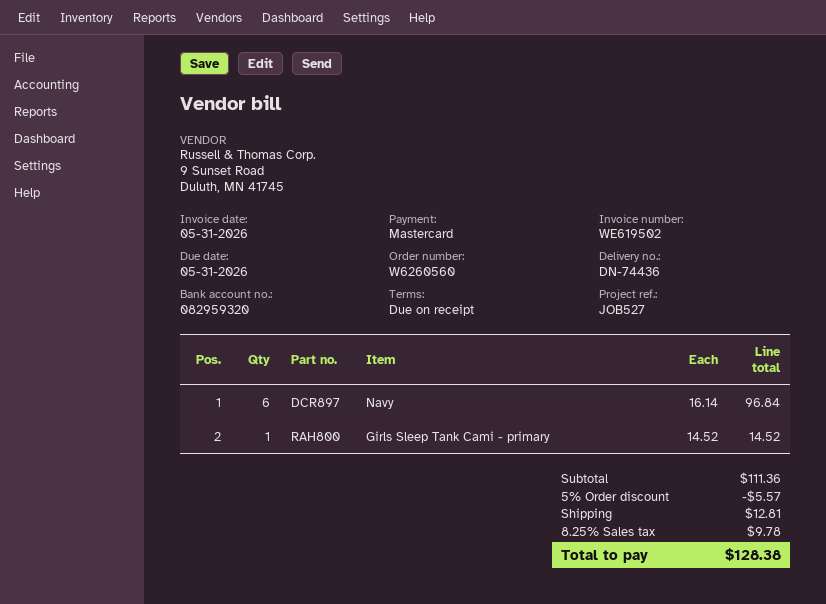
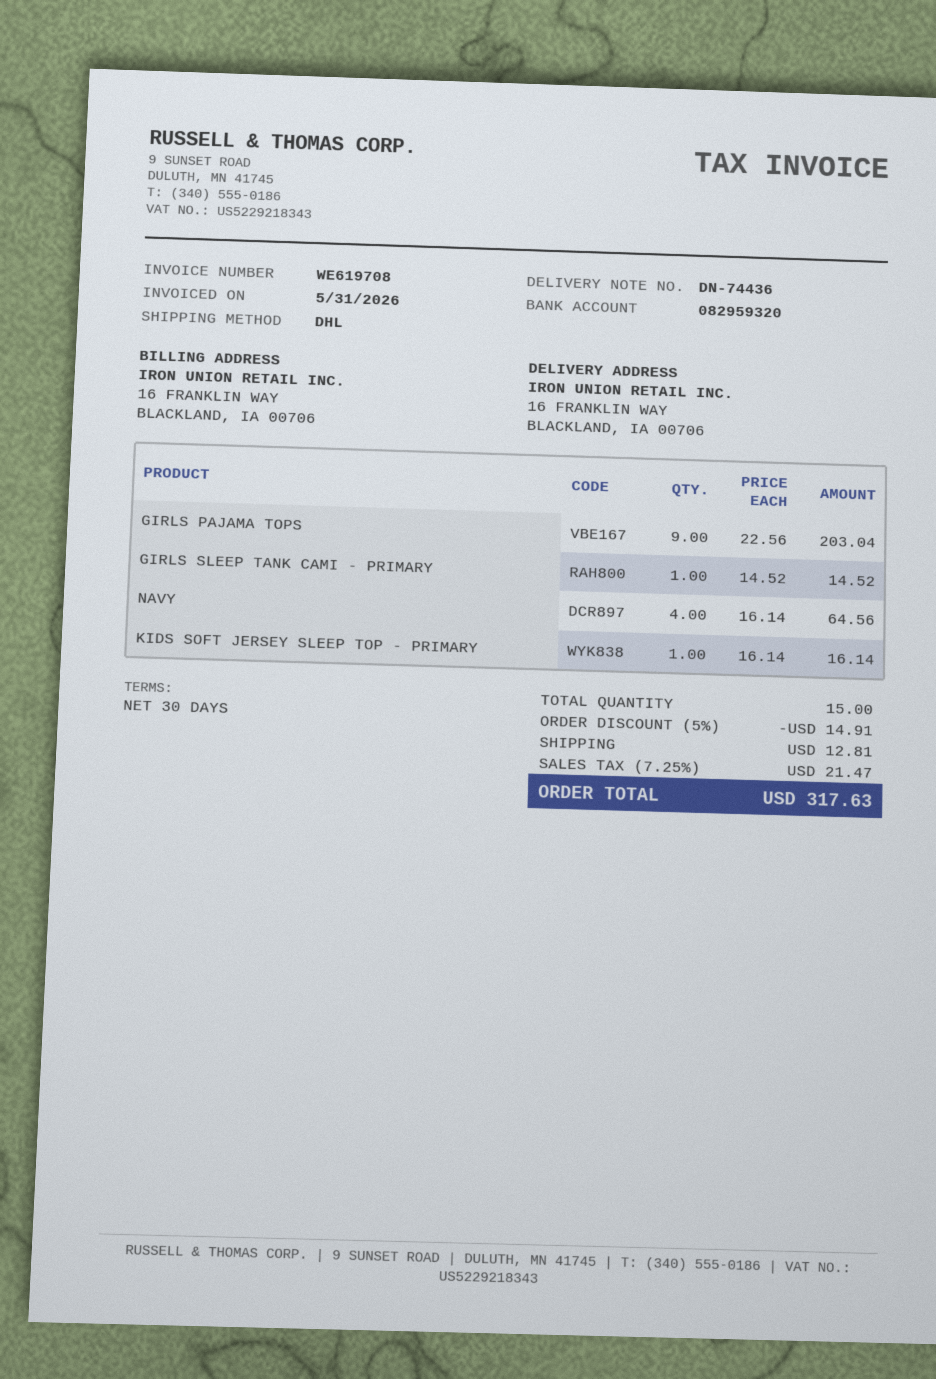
invoice number: WE619502 -> WE619708
payment terms: on receipt -> 30 days
Navy: 6 x 16.14 = 96.84 -> 4 x 16.14 = 64.56
GIRLS PAJAMA TOPS: none -> 9 x 22.56 = 203.04
KIDS SOFT JERSEY SLEEP TOP - PRIMARY: none -> 1 x 16.14 = 16.14
discount: 5% = 5.57 -> 5% = 14.91
tax: 8.25% = 9.78 -> 7.25% = 21.47
total: 128.38 -> 317.63

